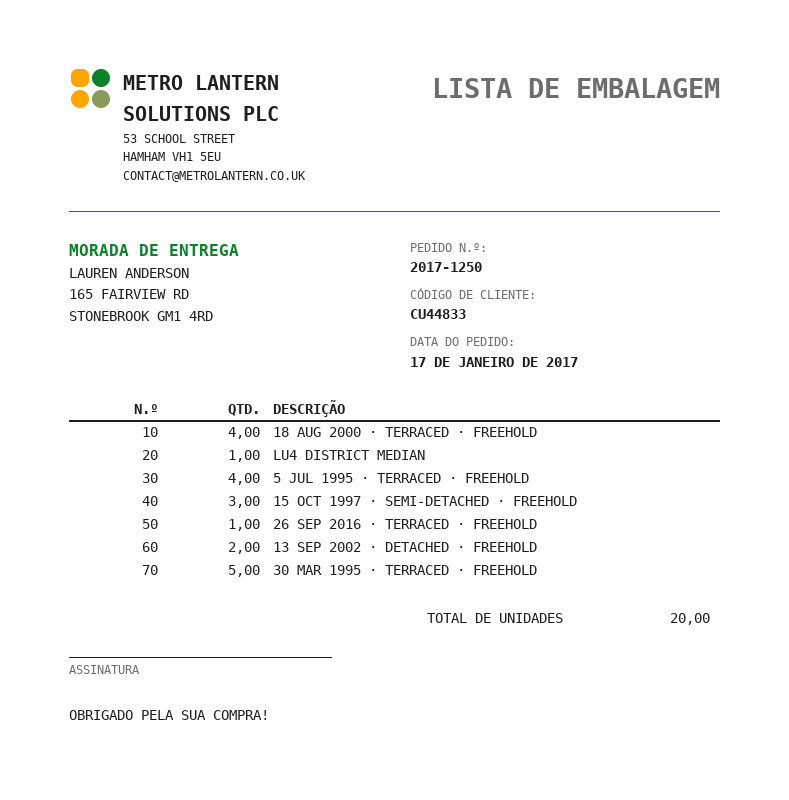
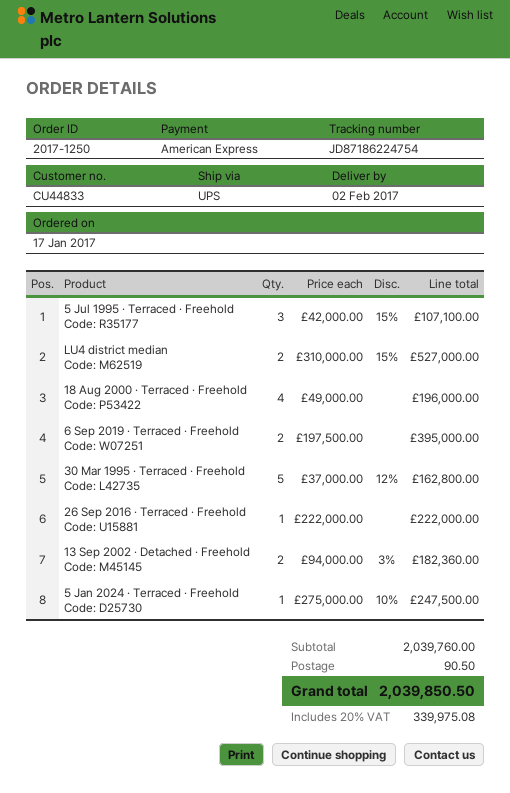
LU4 DISTRICT MEDIAN: 1 -> 2
5 JUL 1995 · TERRACED · FREEHOLD: 4 -> 3
15 OCT 1997 · SEMI-DETACHED · FREEHOLD: 3 -> none
6 Sep 2019 · Terraced · Freehold: none -> 2
5 Jan 2024 · Terraced · Freehold: none -> 1

